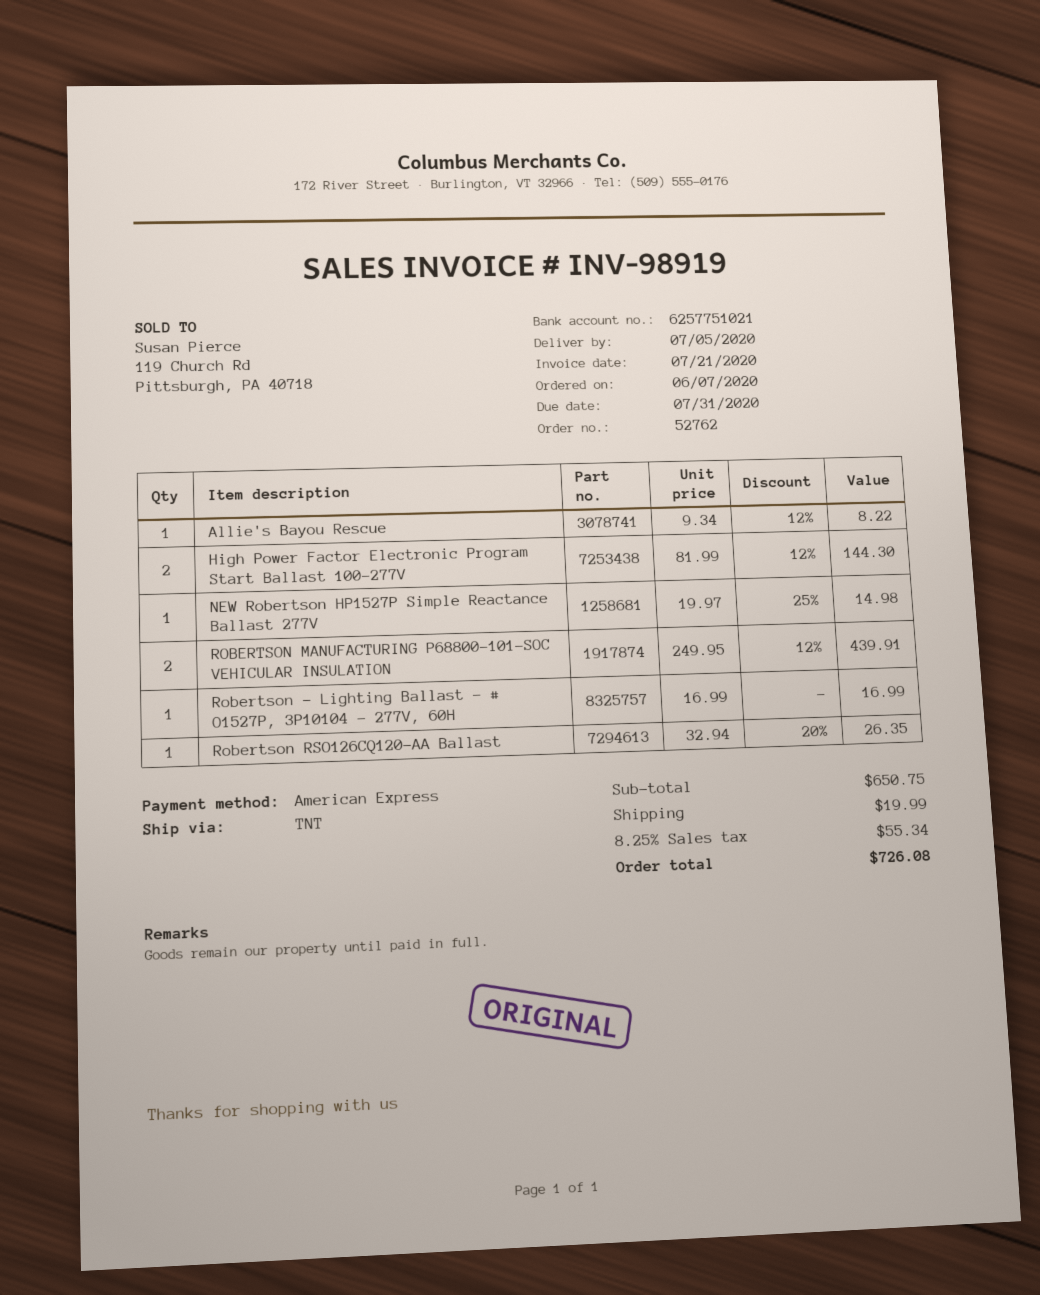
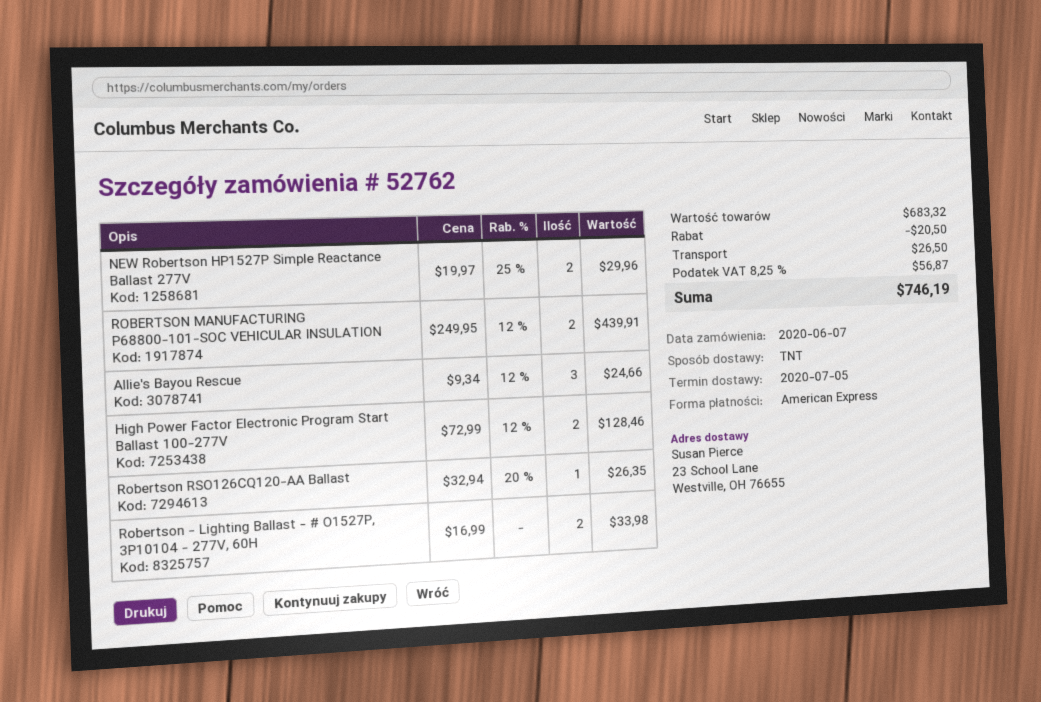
Allie's Bayou Rescue: 1 x 9.34 - 12% = 8.22 -> 3 x 9.34 - 12% = 24.66
High Power Factor Electronic Program Start Ballast 100-277V: 2 x 81.99 - 12% = 144.30 -> 2 x 72.99 - 12% = 128.46
NEW Robertson HP1527P Simple Reactance Ballast 277V: 1 x 19.97 - 25% = 14.98 -> 2 x 19.97 - 25% = 29.96
Robertson - Lighting Ballast - # O1527P, 3P10104 - 277V, 60H: 1 x 16.99 = 16.99 -> 2 x 16.99 = 33.98
subtotal: 650.75 -> 683.32
discount: none -> 20.50
shipping: 19.99 -> 26.50
tax: 8.25% = 55.34 -> 8.25% = 56.87
total: 726.08 -> 746.19

